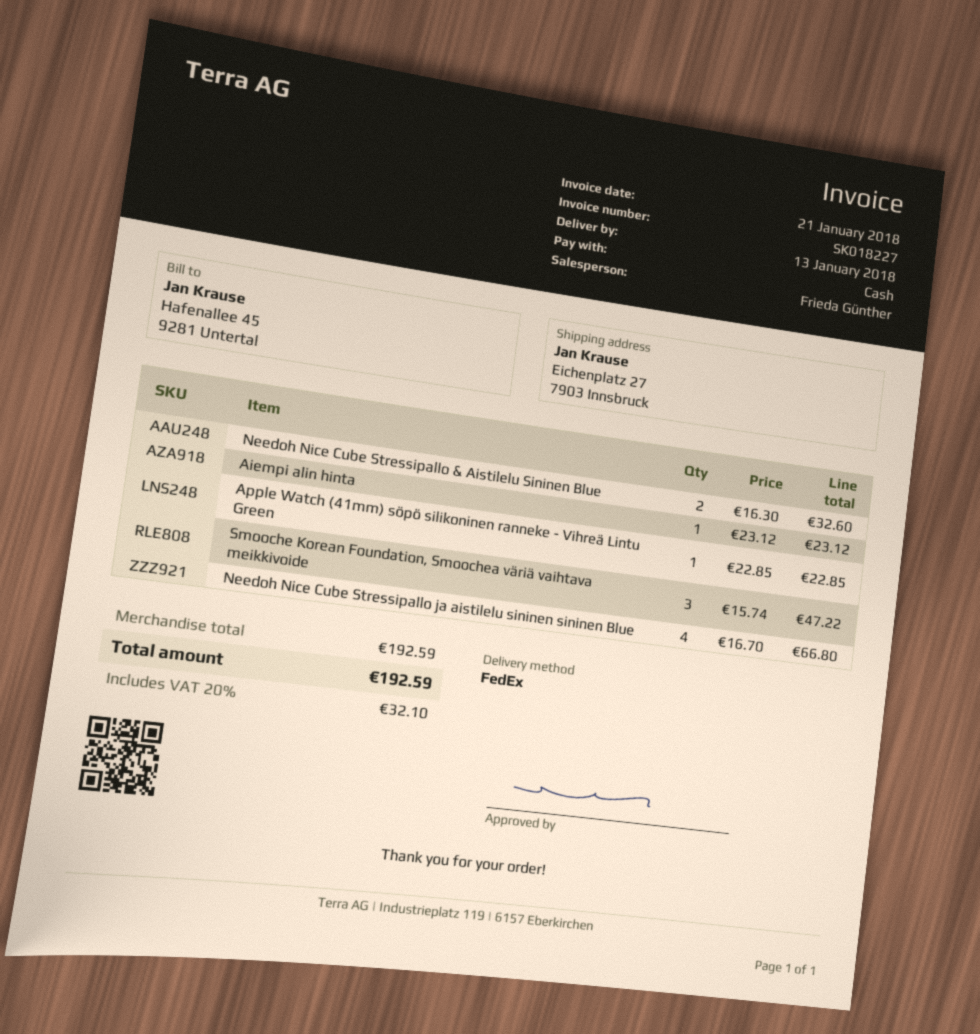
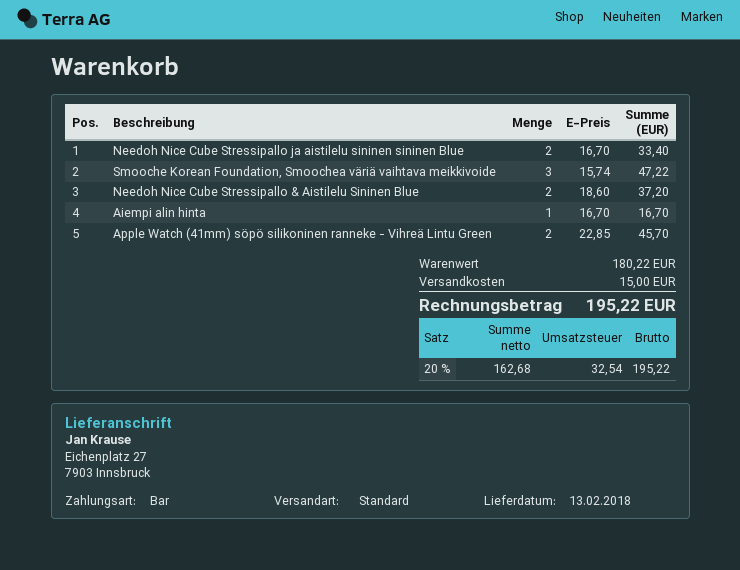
delivery date: 2018-01-13 -> 2018-02-13
shipping method: FedEx -> standard
Needoh Nice Cube Stressipallo & Aistilelu Sininen Blue: 2 x 16.30 = 32.60 -> 2 x 18.60 = 37.20
Aiempi alin hinta: 1 x 23.12 = 23.12 -> 1 x 16.70 = 16.70
Apple Watch (41mm) söpö silikoninen ranneke - Vihreä Lintu Green: 1 x 22.85 = 22.85 -> 2 x 22.85 = 45.70
Needoh Nice Cube Stressipallo ja aistilelu sininen sininen Blue: 4 x 16.70 = 66.80 -> 2 x 16.70 = 33.40
subtotal: 192.59 -> 180.22
shipping: none -> 15.00
tax: 20% = 32.10 -> 20% = 32.54
total: 192.59 -> 195.22

